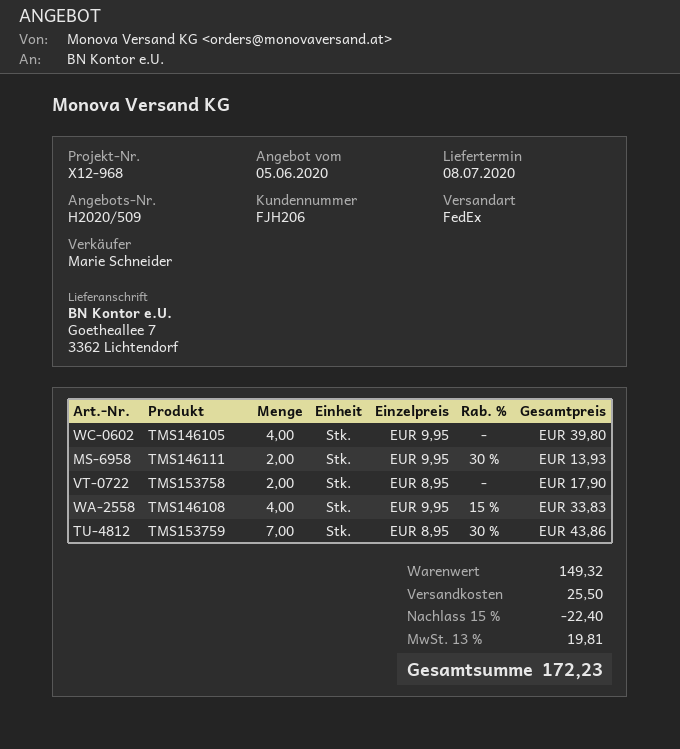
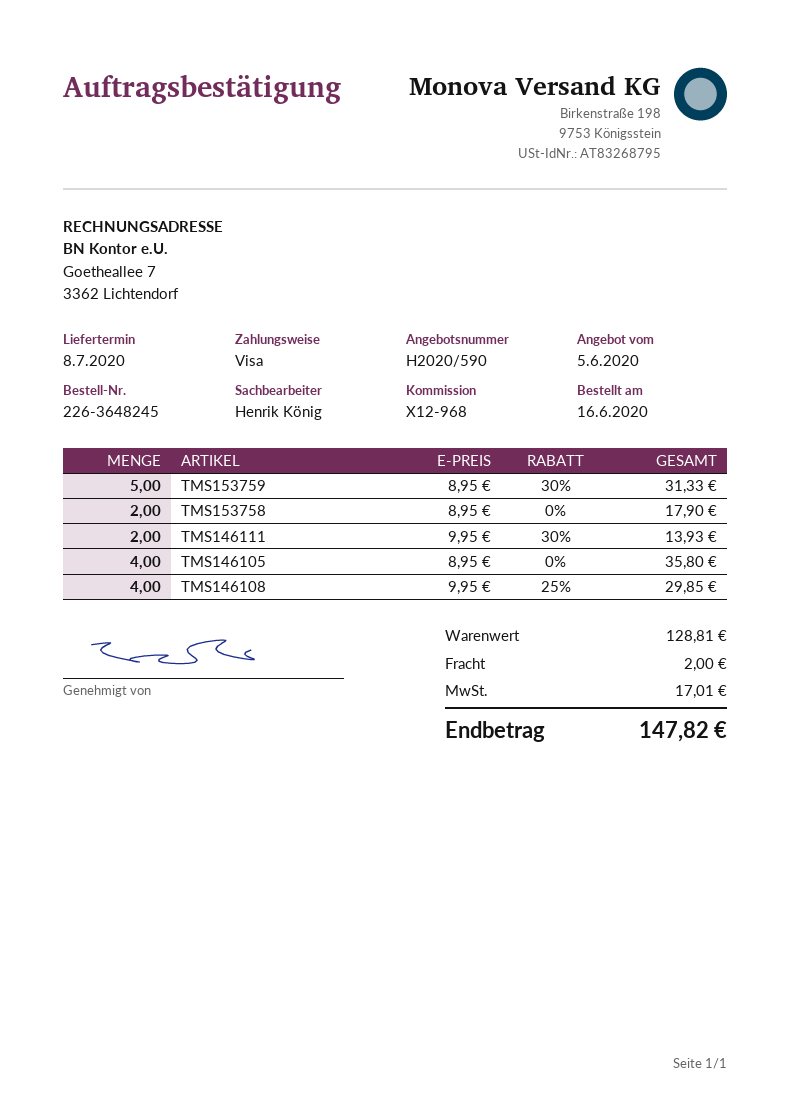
quote number: H2020/509 -> H2020/590
sales rep: Marie Schneider -> Henrik König
TMS146105: 4 x 9.95 = 39.80 -> 4 x 8.95 = 35.80
TMS146108: 4 x 9.95 - 15% = 33.83 -> 4 x 9.95 - 25% = 29.85
TMS153759: 7 x 8.95 - 30% = 43.86 -> 5 x 8.95 - 30% = 31.33
subtotal: 149.32 -> 128.81
discount: 15% = 22.40 -> none
shipping: 25.50 -> 2.00
tax: 19.81 -> 17.01
total: 172.23 -> 147.82

